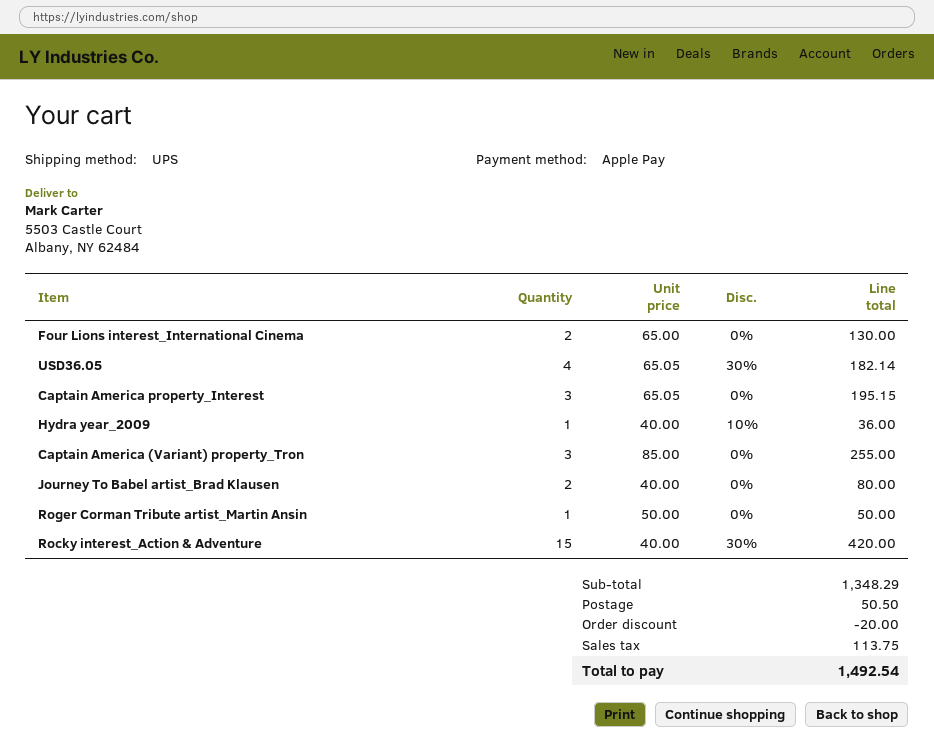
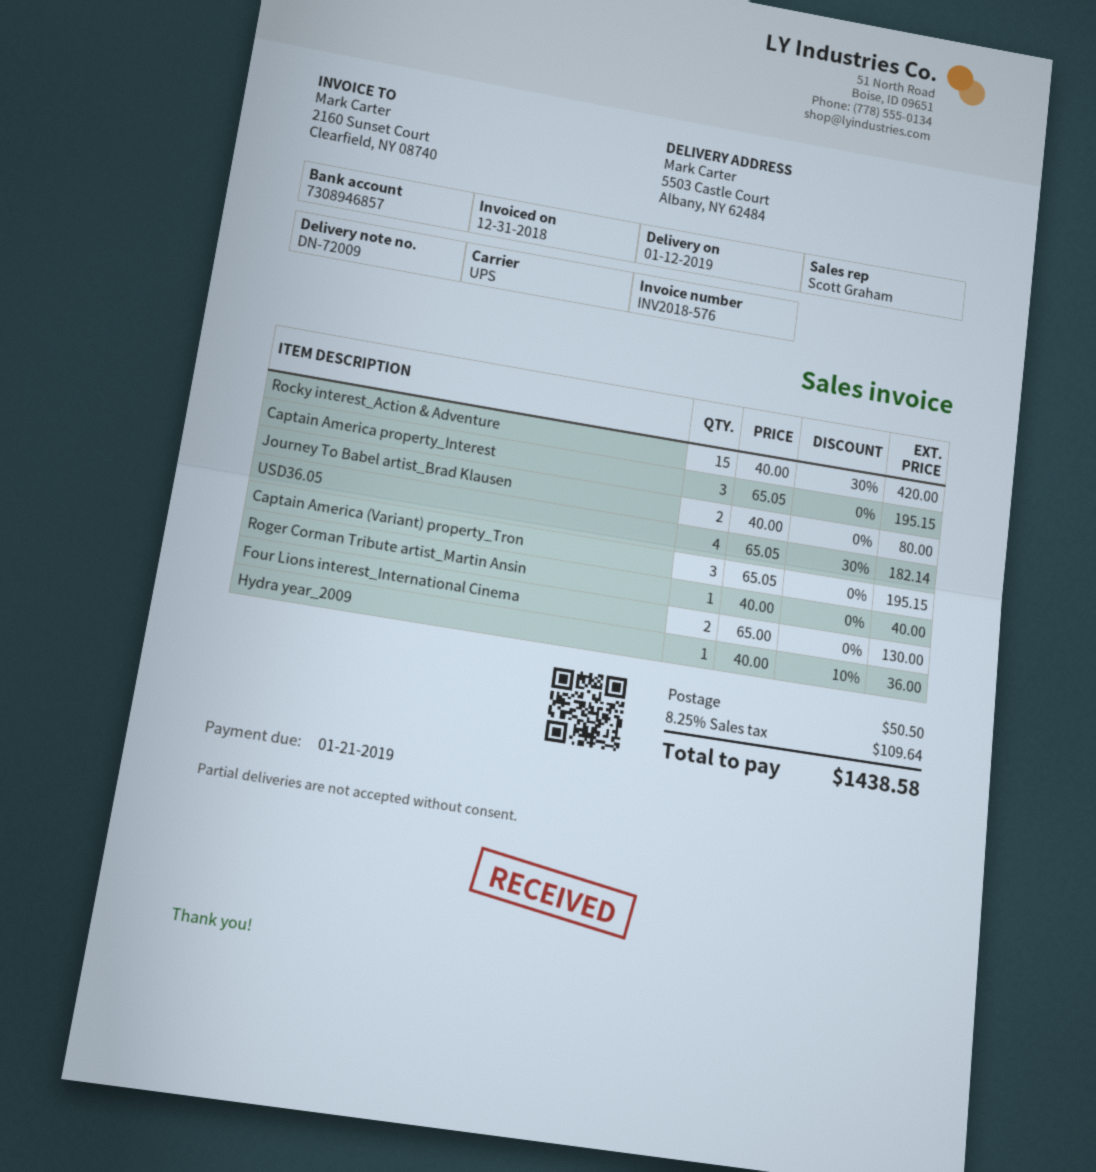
Captain America (Variant) property_Tron: 3 x 85.00 = 255.00 -> 3 x 65.05 = 195.15
Roger Corman Tribute artist_Martin Ansin: 1 x 50.00 = 50.00 -> 1 x 40.00 = 40.00
discount: 20.00 -> none
tax: 113.75 -> 109.64
total: 1492.54 -> 1438.58

